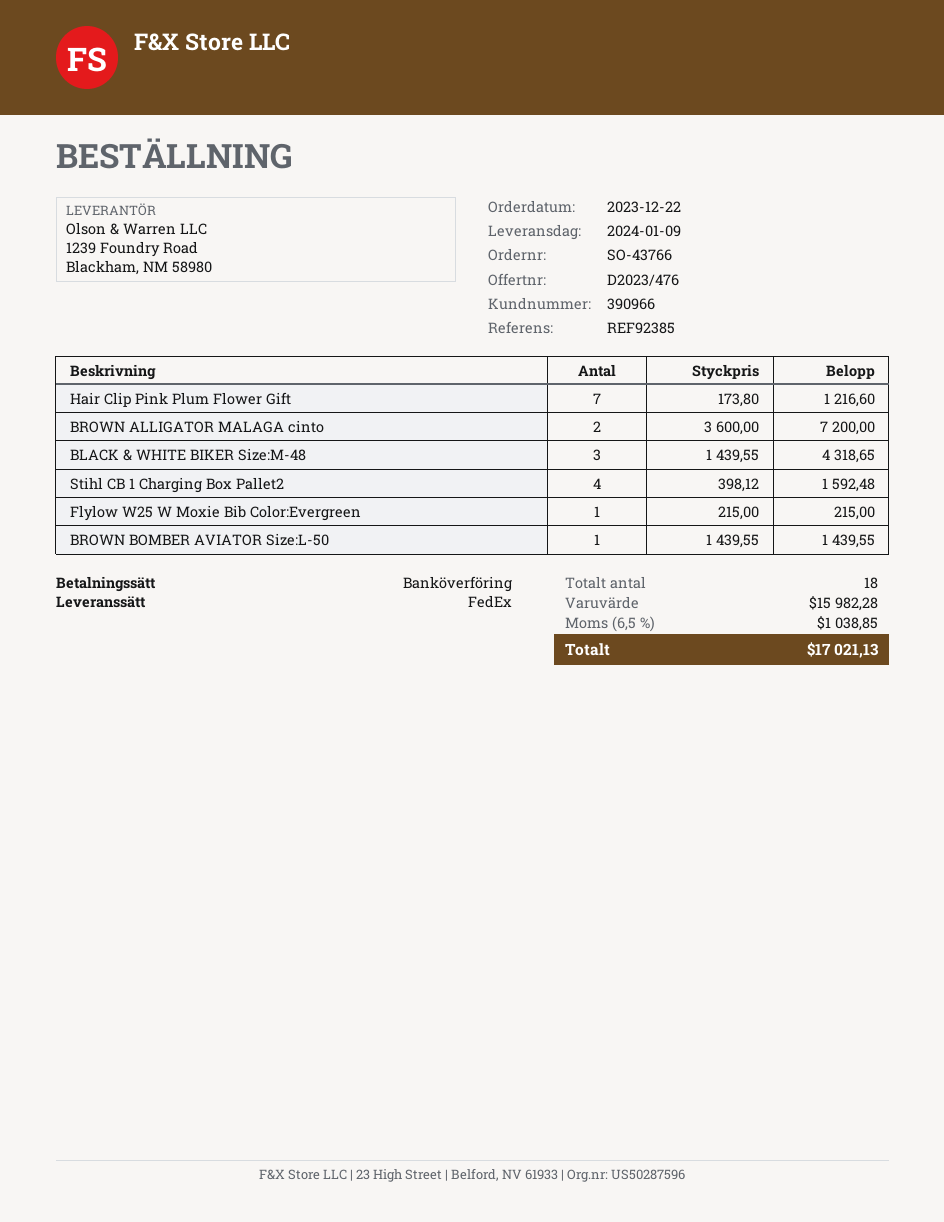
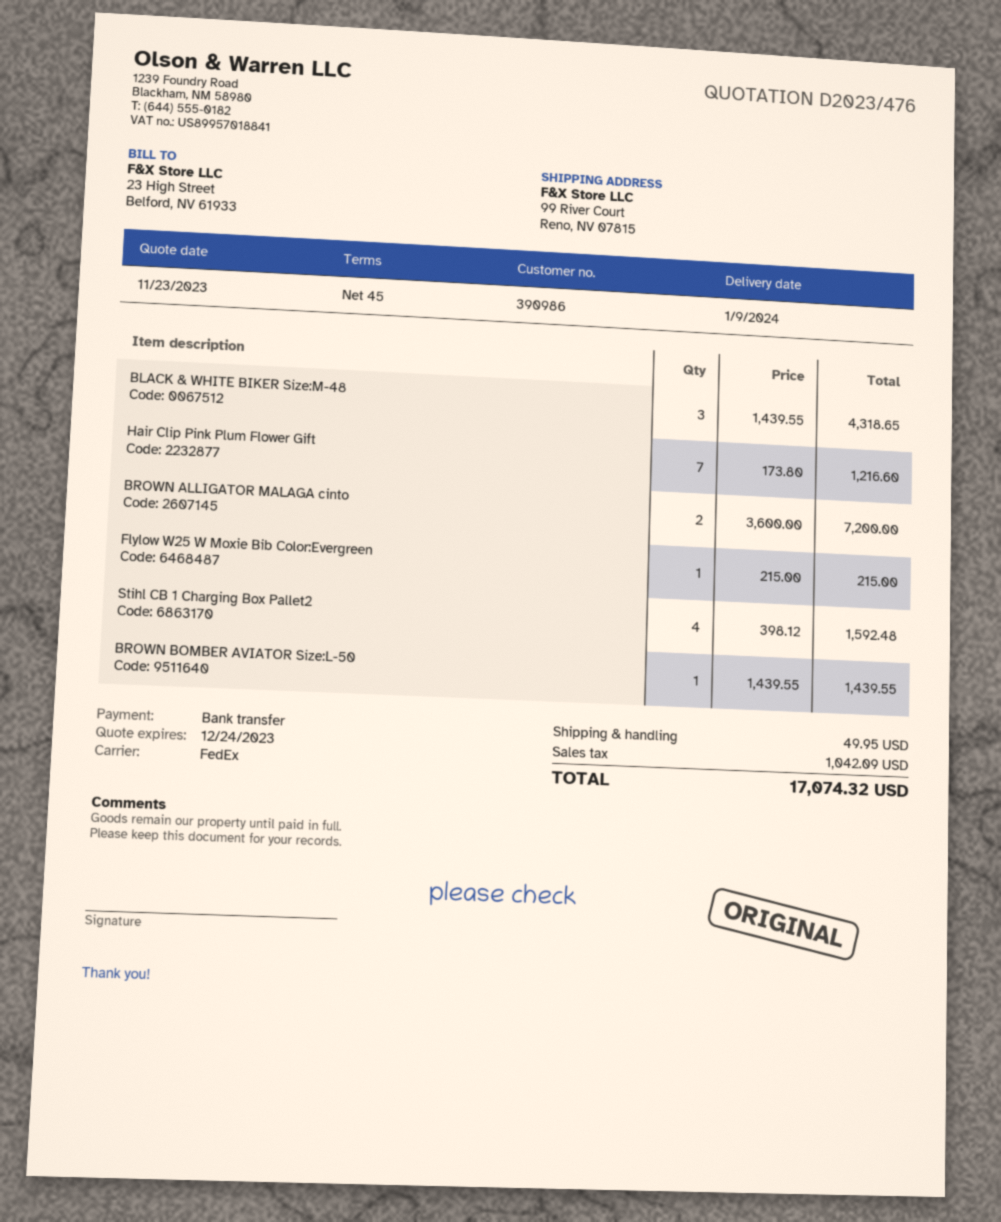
customer number: 390966 -> 390986
shipping: none -> 49.95
tax: 1038.85 -> 1042.09
total: 17021.13 -> 17074.32

